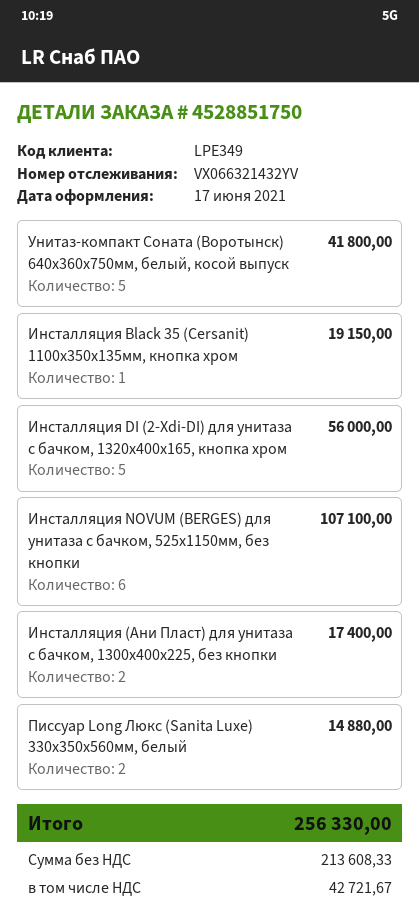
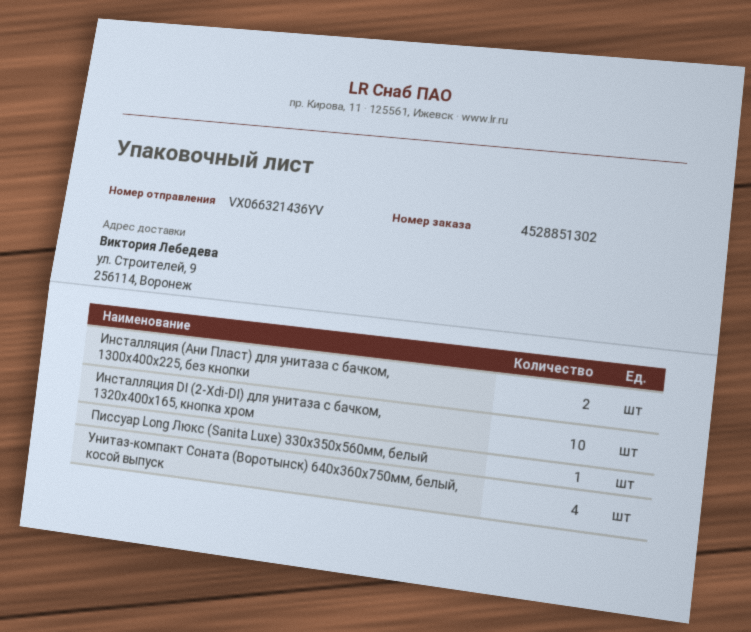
order number: 4528851750 -> 4528851302
tracking number: VX066321432YV -> VX066321436YV
Унитаз-компакт Соната (Воротынск) 640х360х750мм, белый, косой выпуск: 5 -> 4
Инсталляция Black 35 (Cersanit) 1100х350х135мм, кнопка хром: 1 -> none
Инсталляция DI (2-Хdi-DI) для унитаза с бачком, 1320х400х165, кнопка хром: 5 -> 10
Инсталляция NOVUM (BERGES) для унитаза с бачком, 525х1150мм, без кнопки: 6 -> none
Писсуар Long Люкс (Sanita Luxe) 330х350х560мм, белый: 2 -> 1

